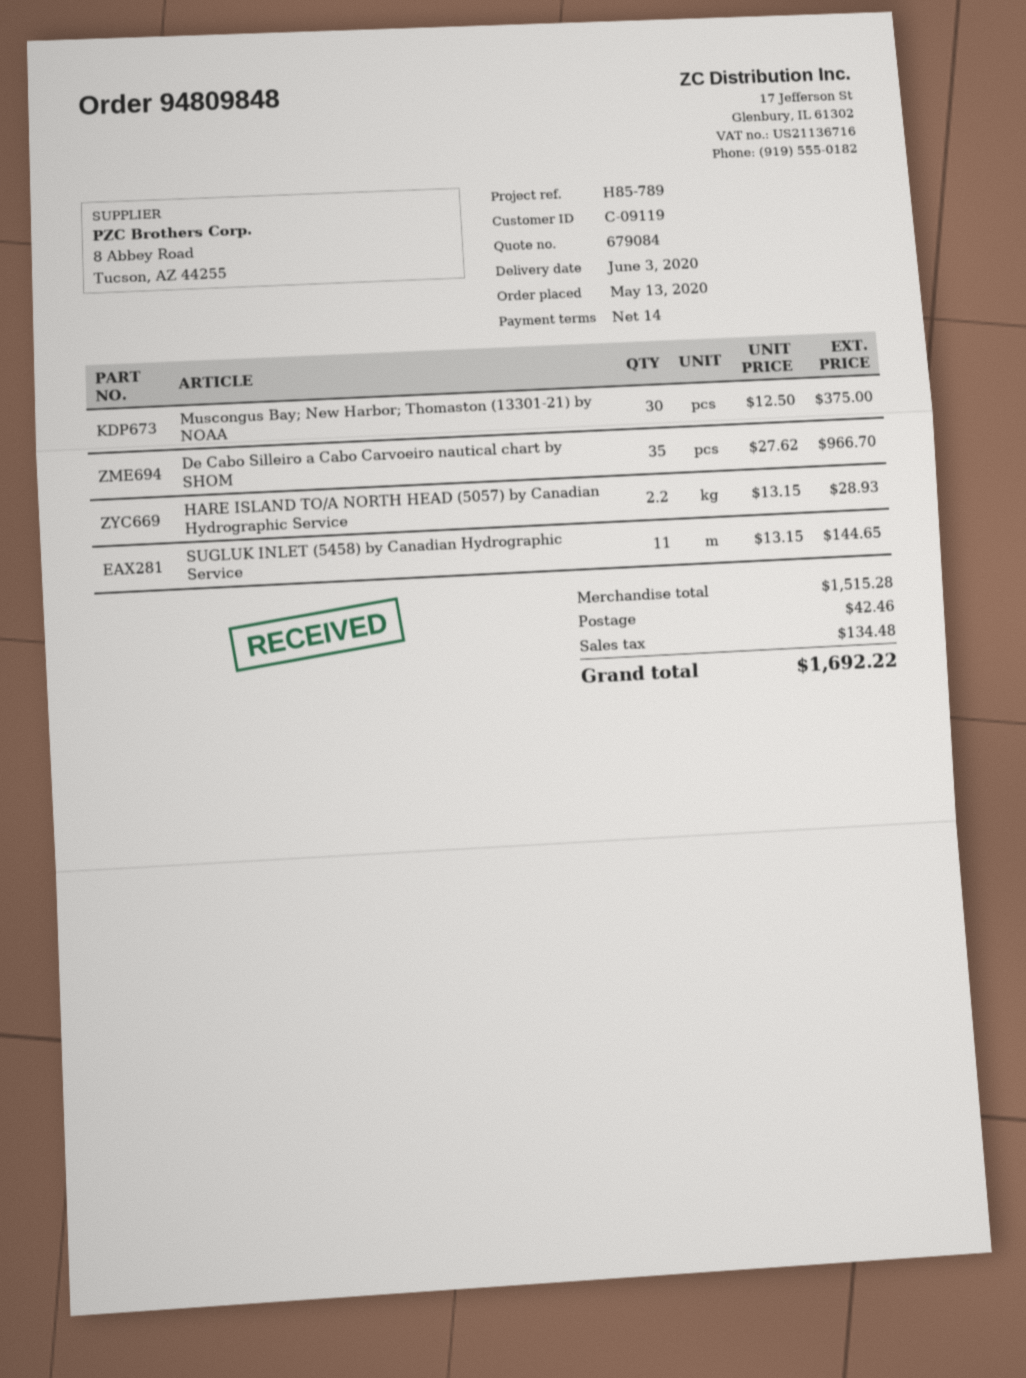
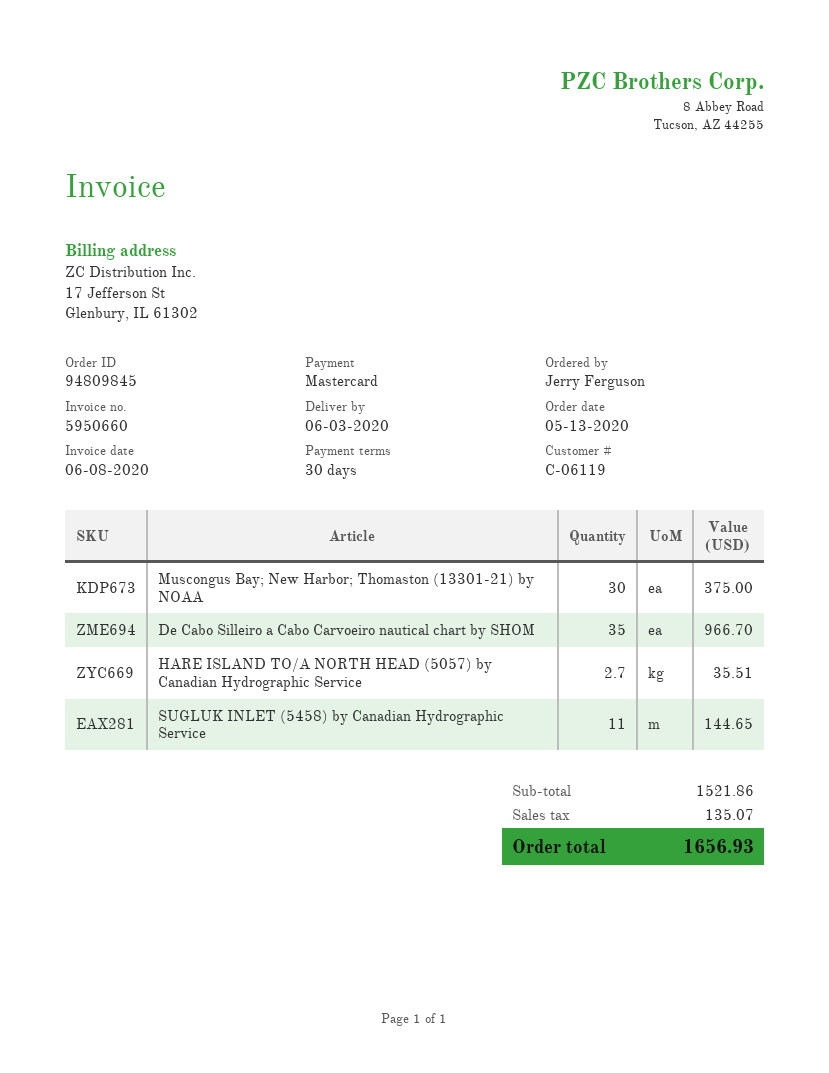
order number: 94809848 -> 94809845
payment terms: 14 days -> 30 days
customer number: C-09119 -> C-06119
HARE ISLAND TO/A NORTH HEAD (5057) by Canadian Hydrographic Service: 2.2 for 28.93 -> 2.7 for 35.51
subtotal: 1515.28 -> 1521.86
shipping: 42.46 -> none
tax: 134.48 -> 135.07
total: 1692.22 -> 1656.93

